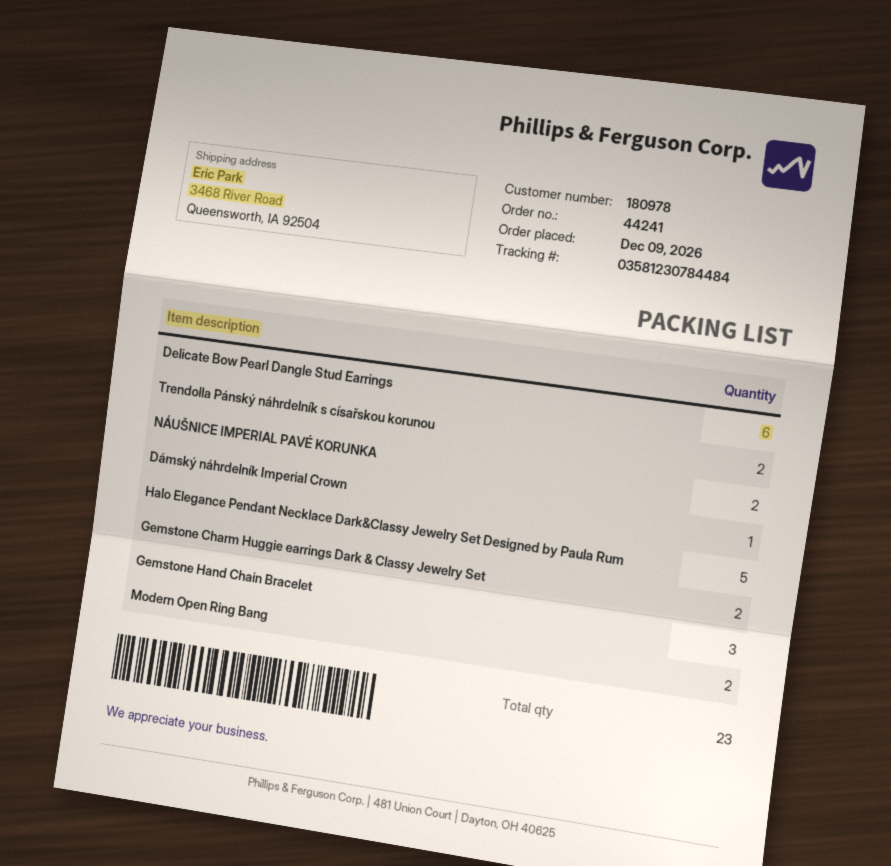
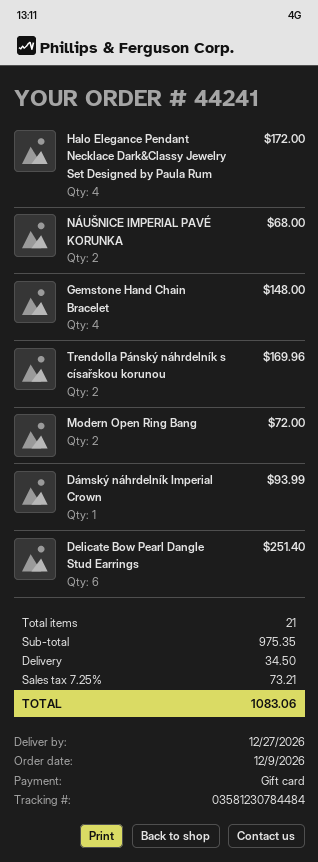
Halo Elegance Pendant Necklace Dark&Classy Jewelry Set Designed by Paula Rum: 5 -> 4
Gemstone Charm Huggie earrings Dark & Classy Jewelry Set: 2 -> none
Gemstone Hand Chain Bracelet: 3 -> 4
total quantity: 23 -> 21

